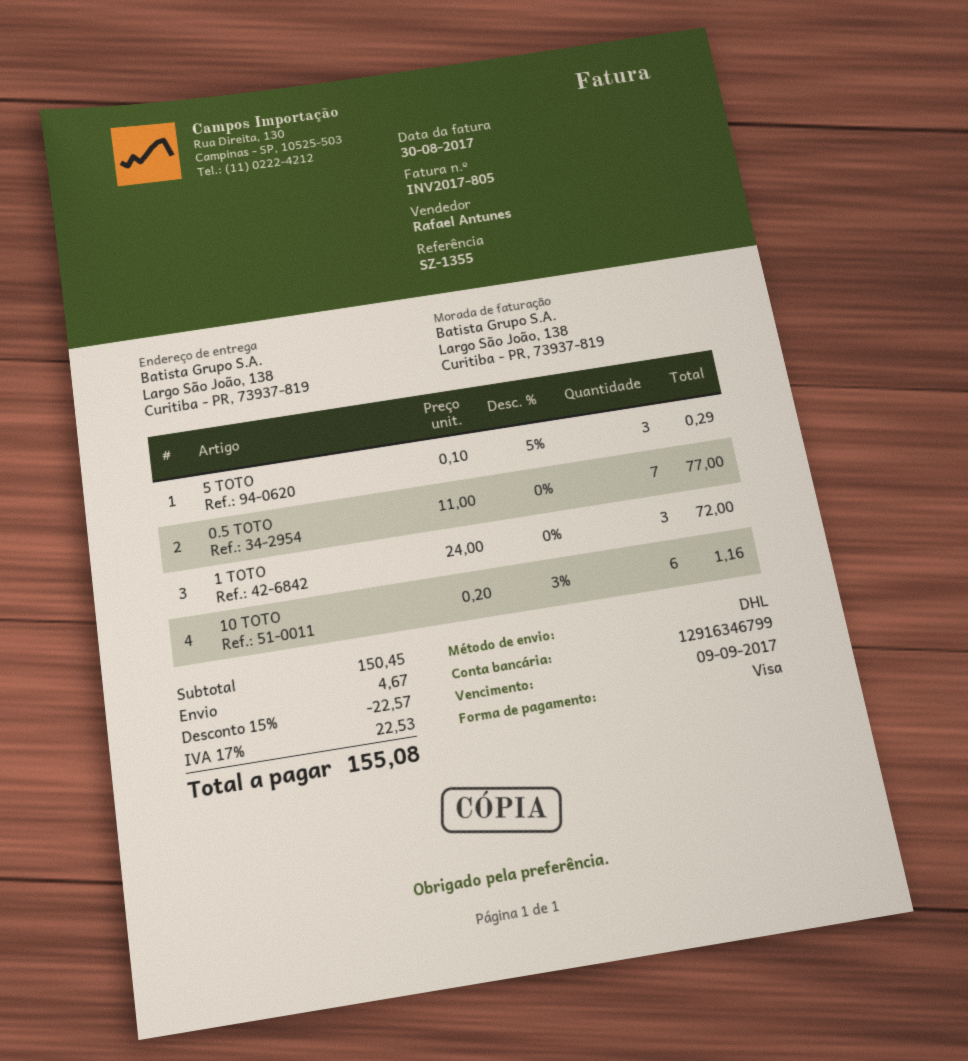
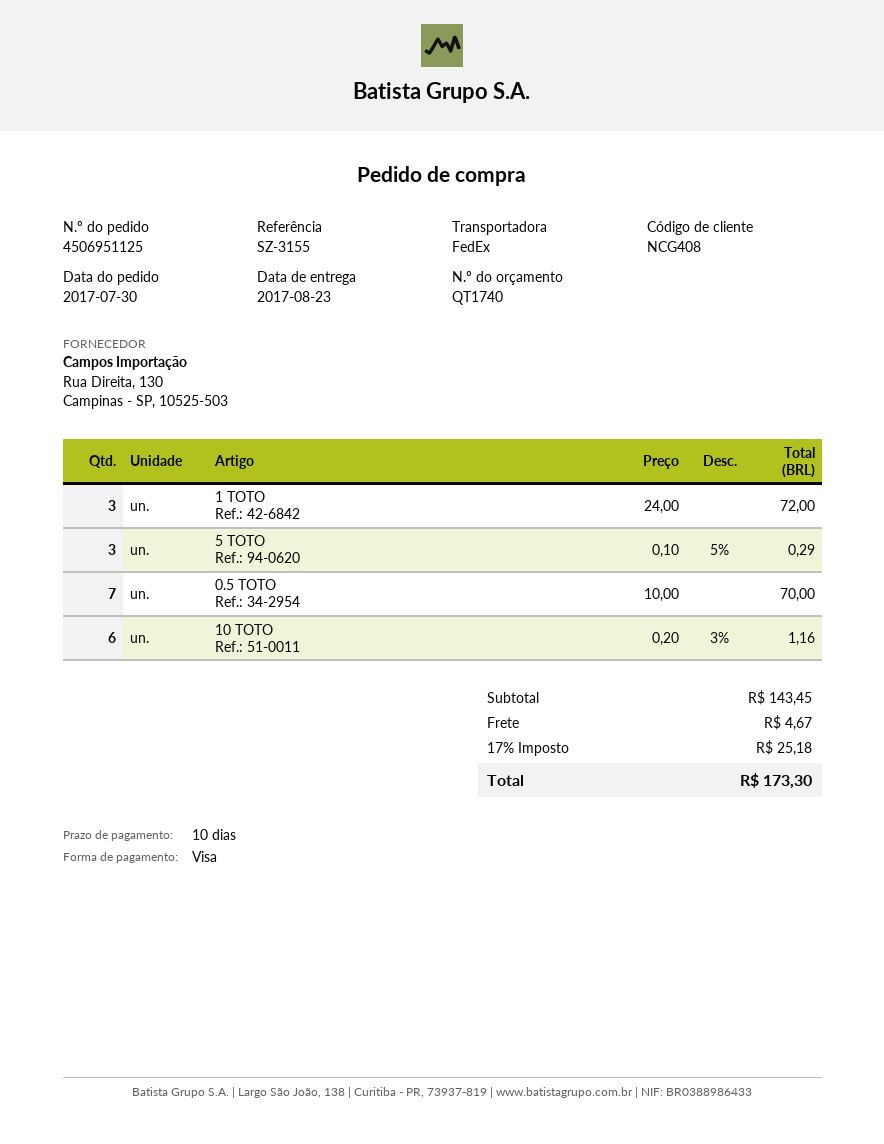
reference: SZ-1355 -> SZ-3155
shipping method: DHL -> FedEx
0.5 TOTO: 7 x 11.00 = 77.00 -> 7 x 10.00 = 70.00
subtotal: 150.45 -> 143.45
discount: 15% = 22.57 -> none
tax: 17% = 22.53 -> 17% = 25.18
total: 155.08 -> 173.30

